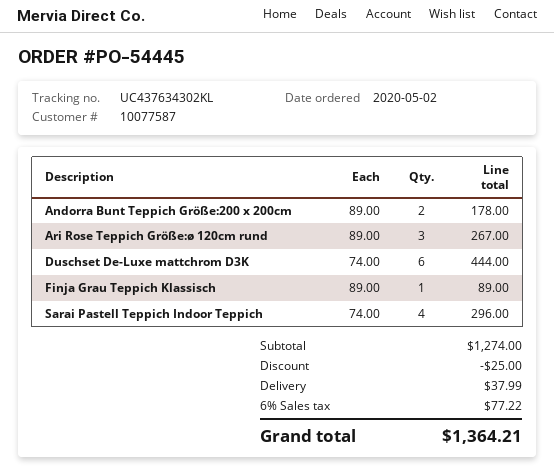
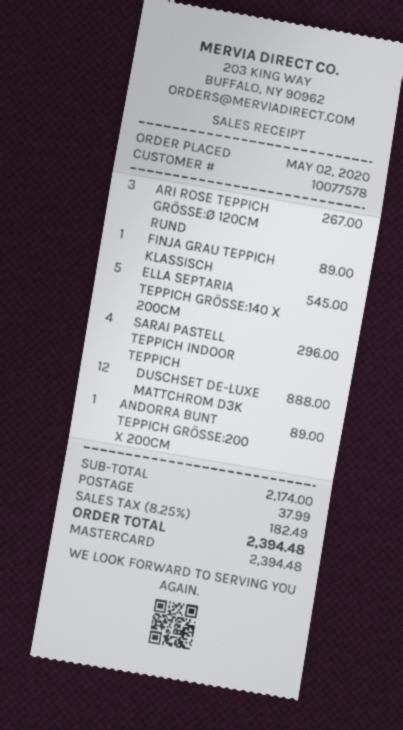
customer number: 10077587 -> 10077578
Andorra Bunt Teppich Größe:200 x 200cm: 2 for 178.00 -> 1 for 89.00
Duschset De-Luxe mattchrom D3K: 6 for 444.00 -> 12 for 888.00
ELLA SEPTARIA TEPPICH GRÖSSE:140 X 200CM: none -> 5 for 545.00
subtotal: 1274.00 -> 2174.00
discount: 25.00 -> none
tax: 6% = 77.22 -> 8.25% = 182.49
total: 1364.21 -> 2394.48

